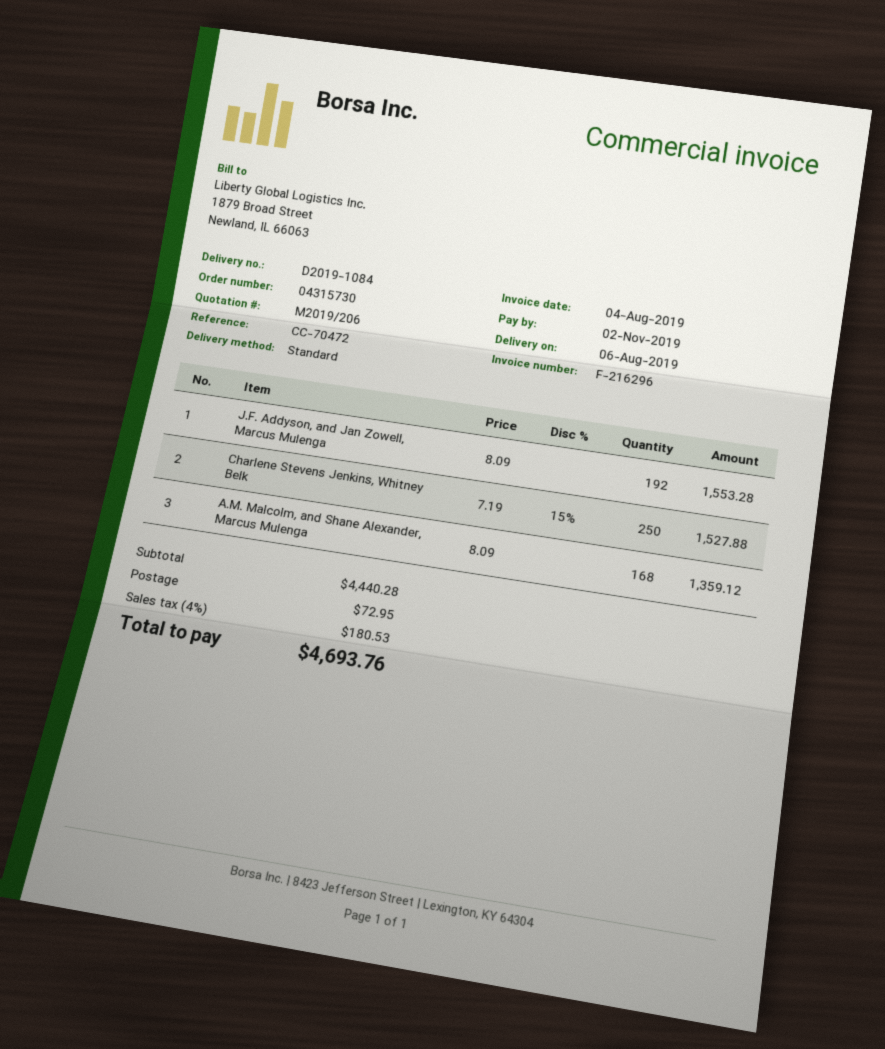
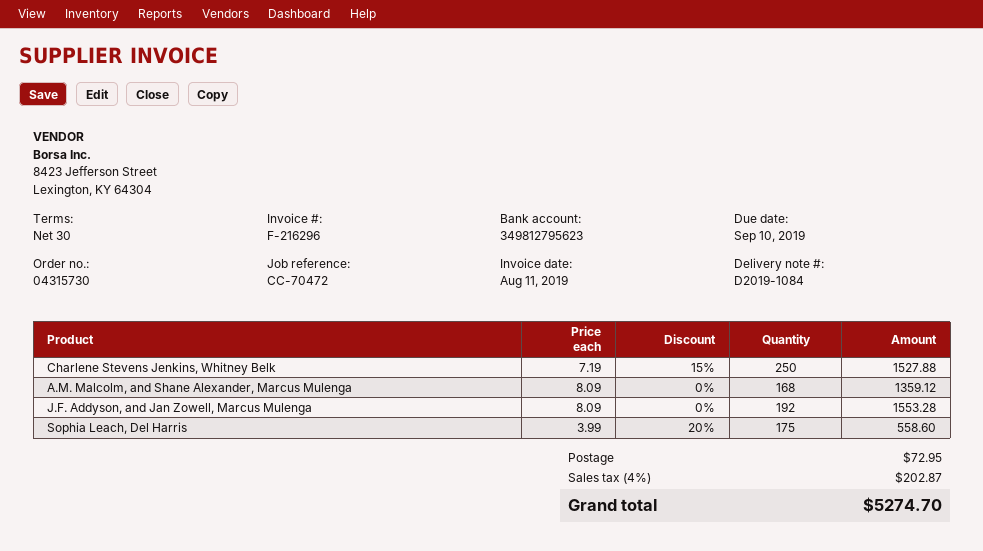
invoice date: 2019-08-04 -> 2019-08-11
due date: 2019-11-02 -> 2019-09-10
Sophia Leach, Del Harris: none -> 175 x 3.99 - 20% = 558.60
tax: 4% = 180.53 -> 4% = 202.87
total: 4693.76 -> 5274.70

